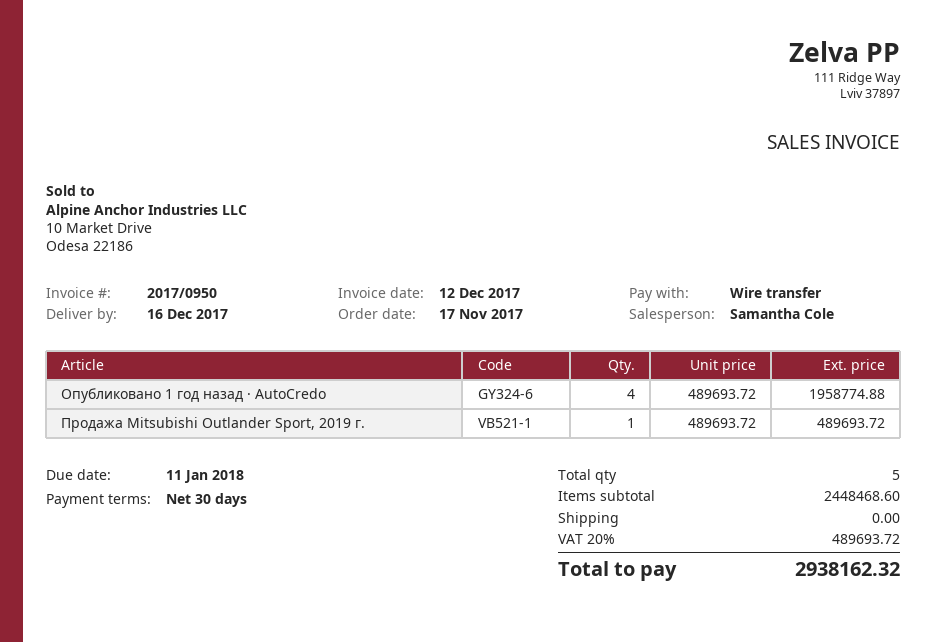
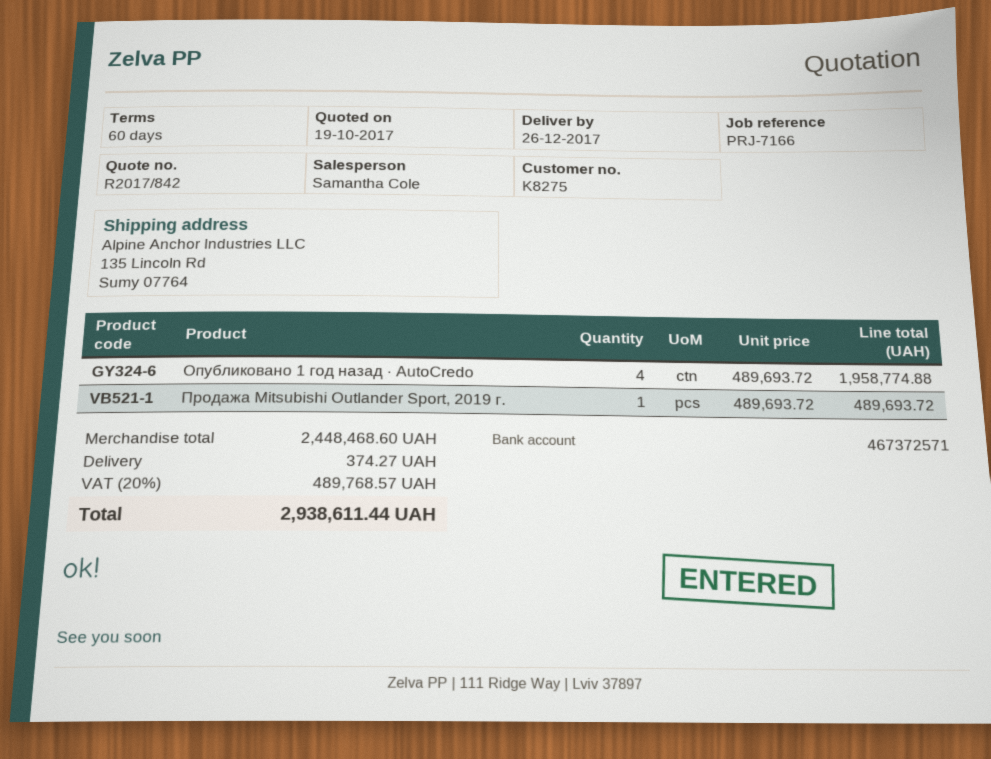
delivery date: 2017-12-16 -> 2017-12-26
payment terms: 30 days -> 60 days
shipping: 0.00 -> 374.27
tax: 20% = 489693.72 -> 20% = 489768.57
total: 2938162.32 -> 2938611.44

